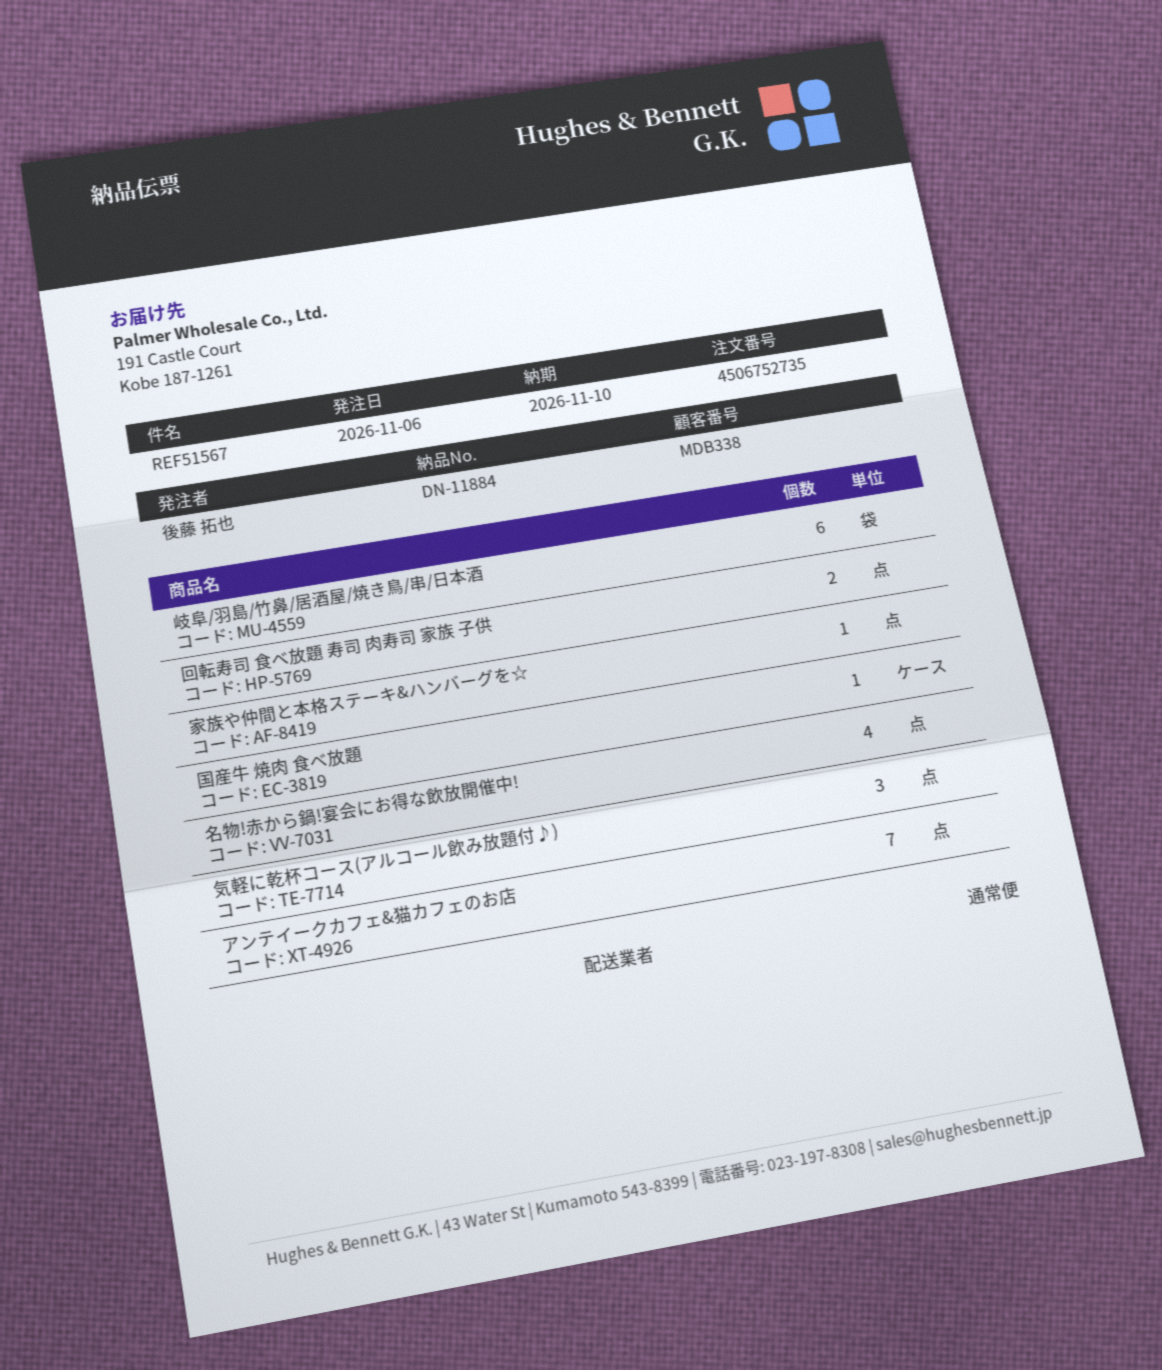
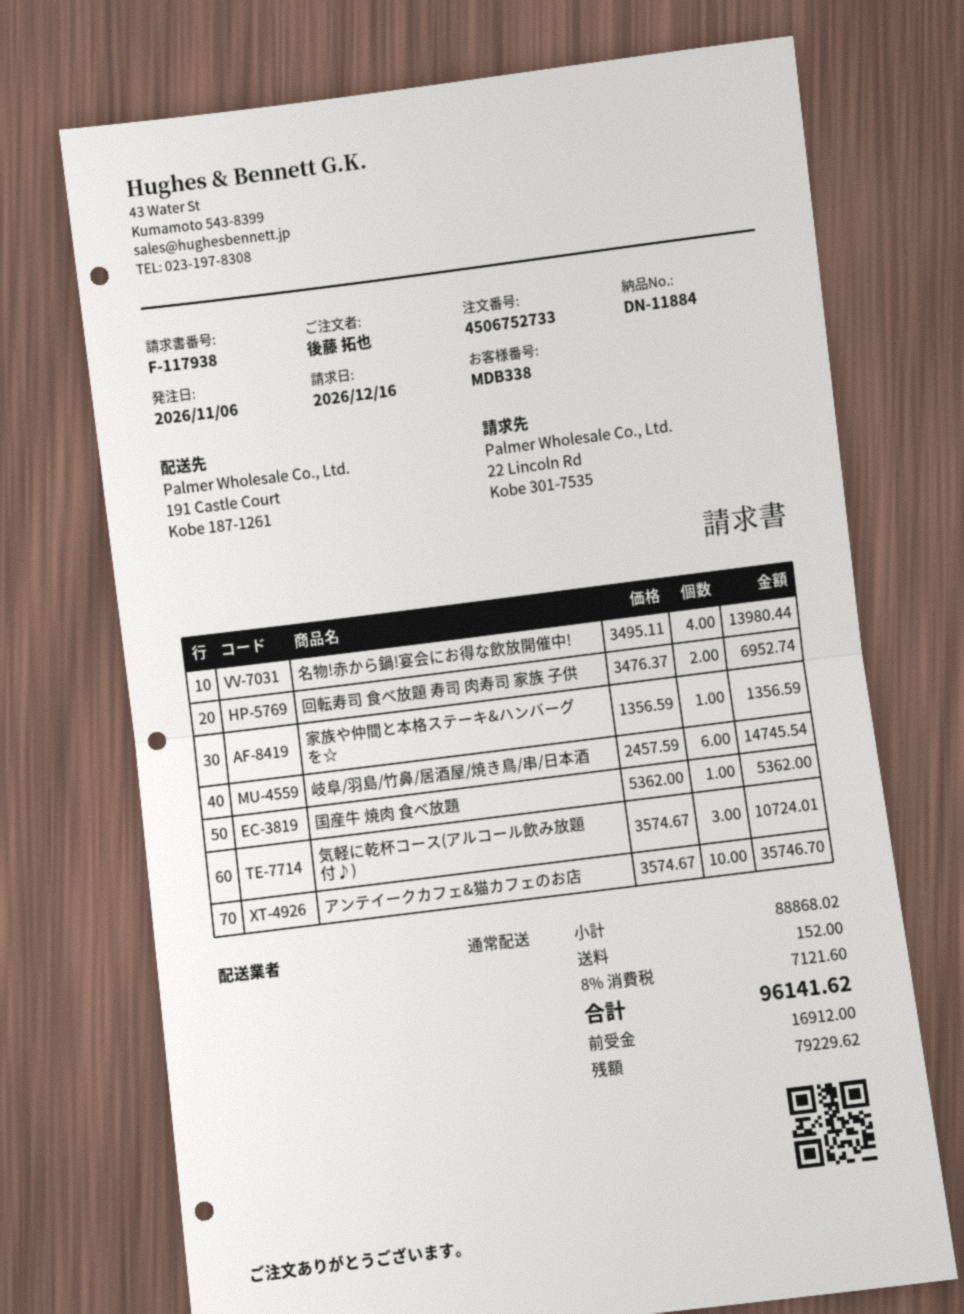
order number: 4506752735 -> 4506752733
アンテイークカフェ&猫カフェのお店: 7 -> 10

